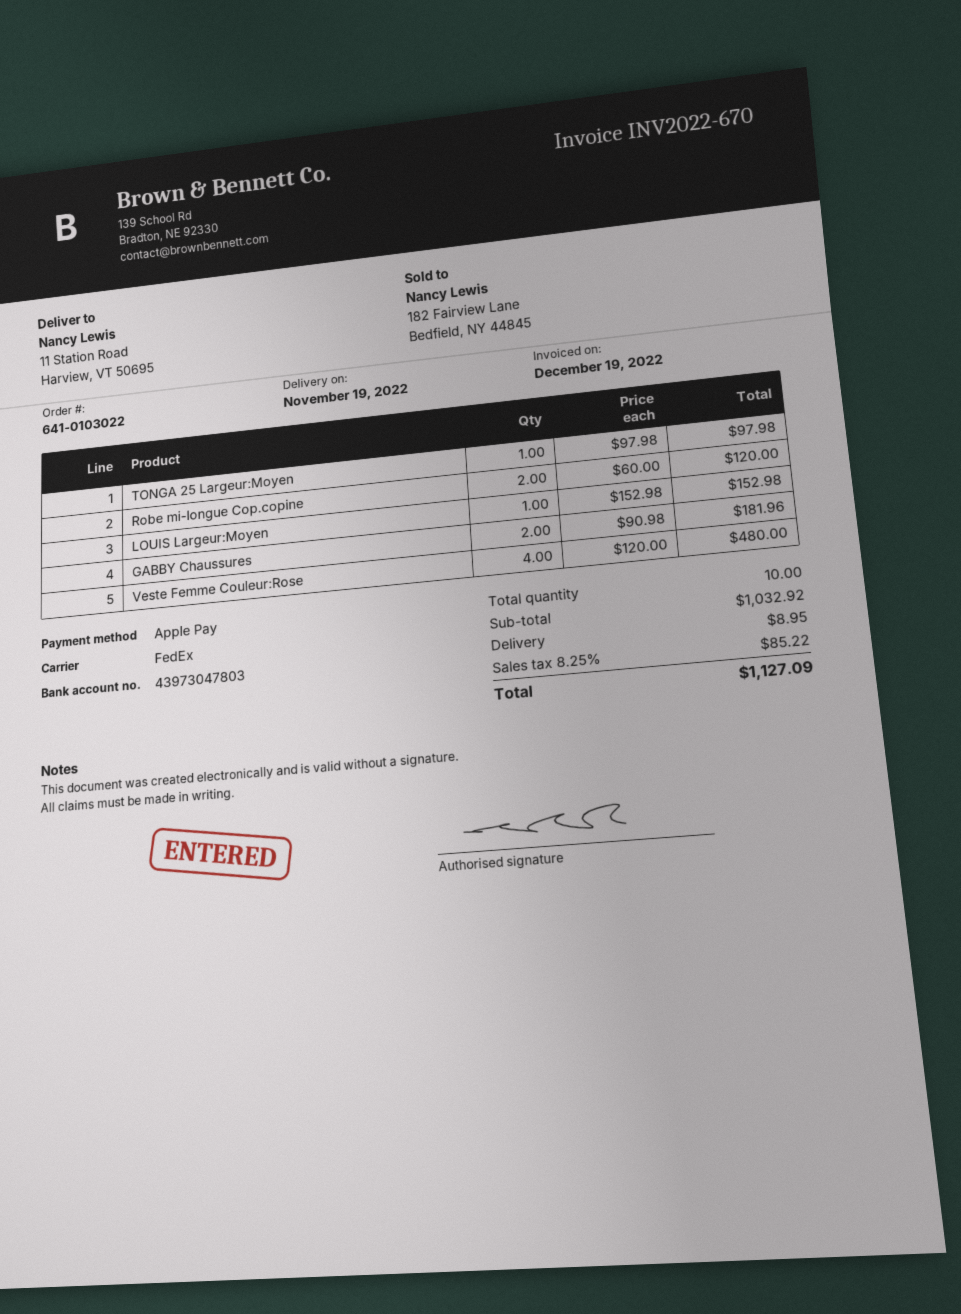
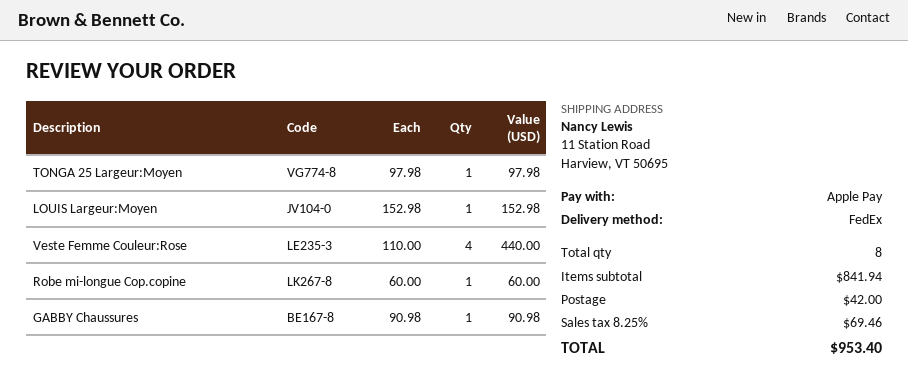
Robe mi-longue Cop.copine: 2 x 60.00 = 120.00 -> 1 x 60.00 = 60.00
GABBY Chaussures: 2 x 90.98 = 181.96 -> 1 x 90.98 = 90.98
Veste Femme Couleur:Rose: 4 x 120.00 = 480.00 -> 4 x 110.00 = 440.00
total quantity: 10 -> 8
subtotal: 1032.92 -> 841.94
shipping: 8.95 -> 42.00
tax: 8.25% = 85.22 -> 8.25% = 69.46
total: 1127.09 -> 953.40

